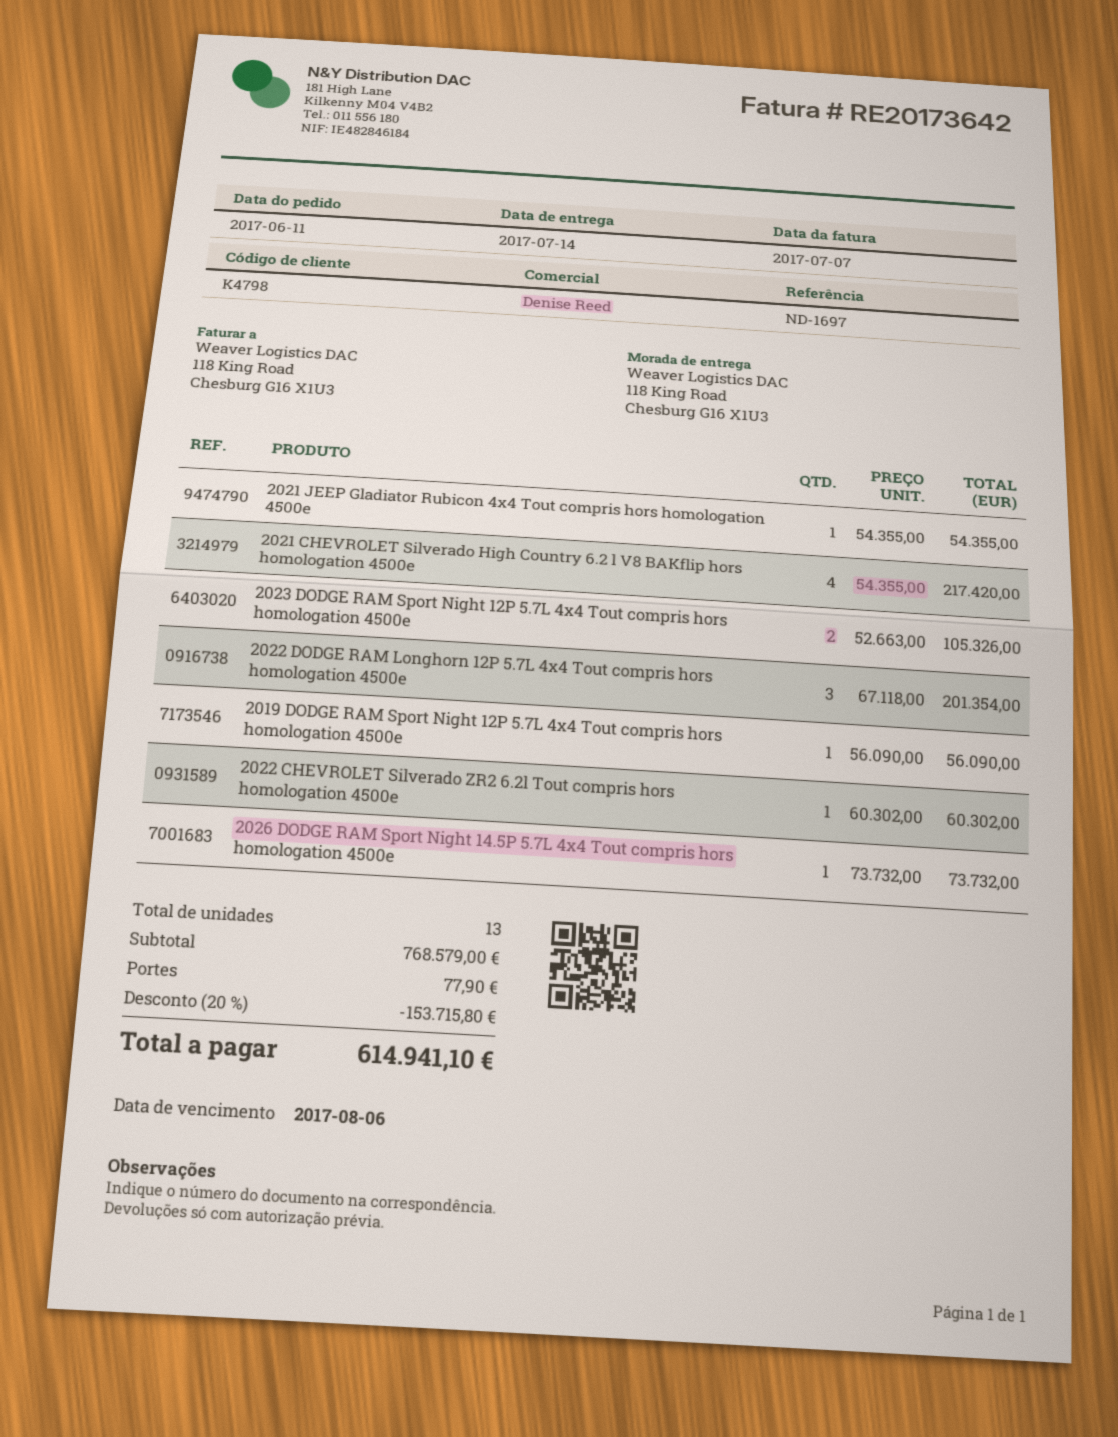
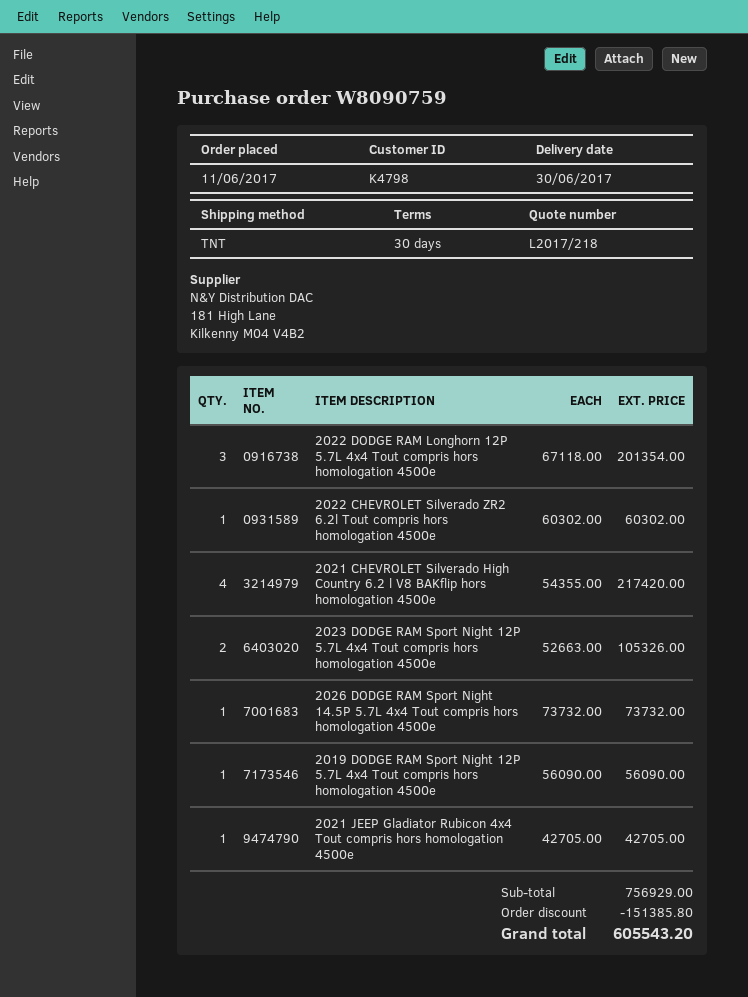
delivery date: 2017-07-14 -> 2017-06-30
2021 JEEP Gladiator Rubicon 4x4 Tout compris hors homologation 4500e: 1 x 54355.00 = 54355.00 -> 1 x 42705.00 = 42705.00
subtotal: 768579.00 -> 756929.00
discount: 153715.80 -> 151385.80
shipping: 77.90 -> none
total: 614941.10 -> 605543.20

